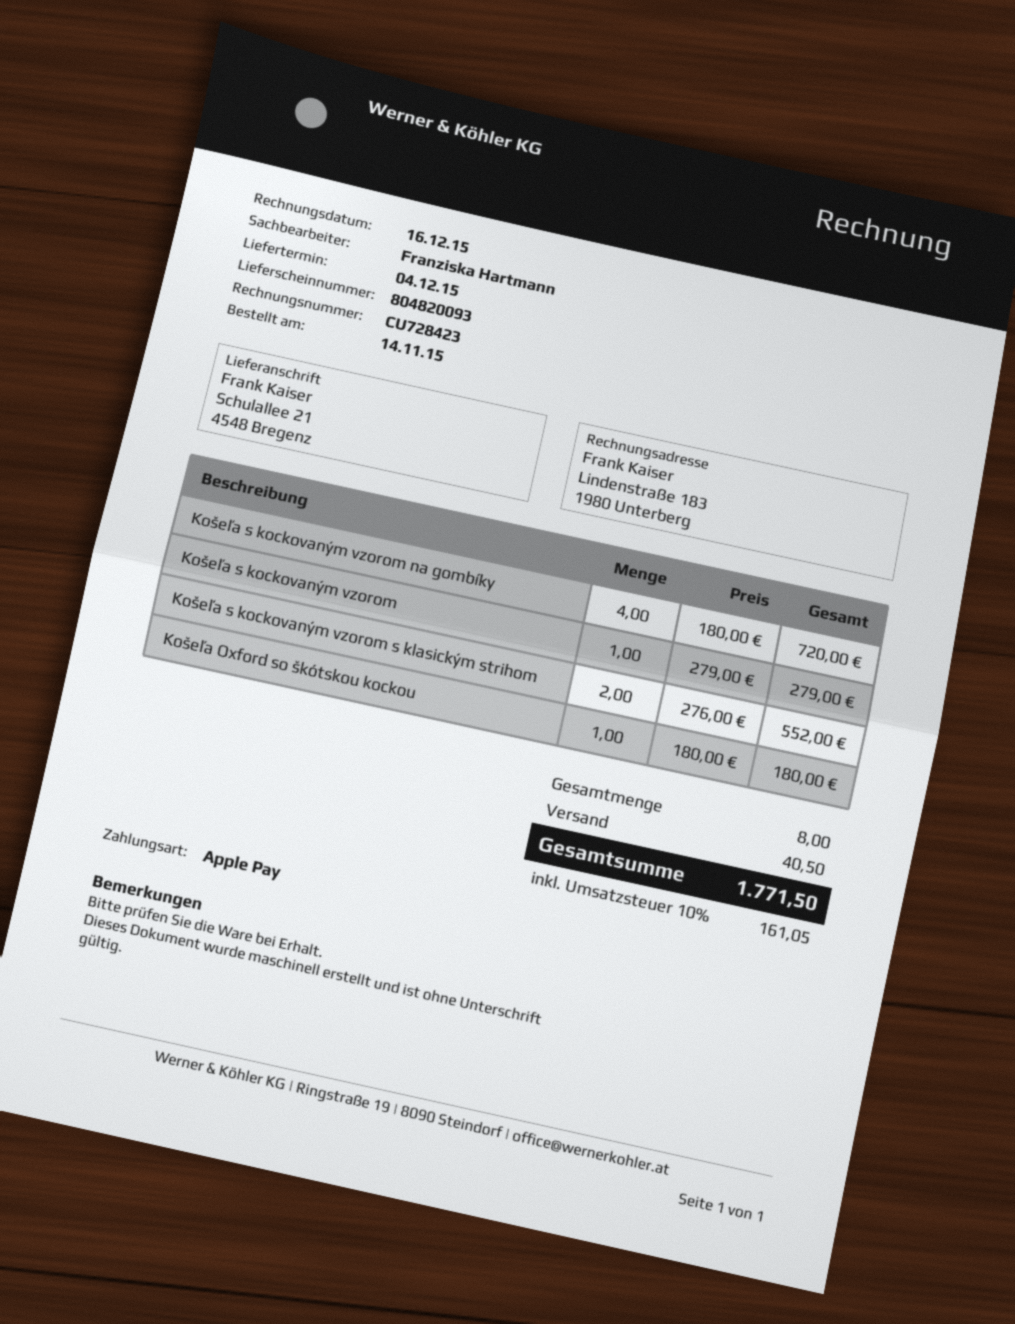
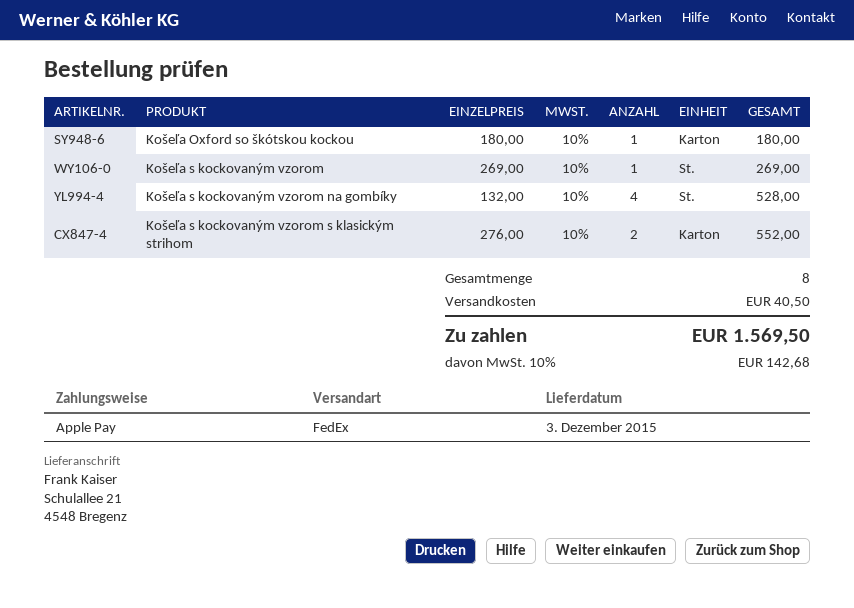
delivery date: 2015-12-04 -> 2015-12-03
Košeľa s kockovaným vzorom na gombíky: 4 x 180.00 = 720.00 -> 4 x 132.00 = 528.00
Košeľa s kockovaným vzorom: 1 x 279.00 = 279.00 -> 1 x 269.00 = 269.00
tax: 10% = 161.05 -> 10% = 142.68
total: 1771.50 -> 1569.50

